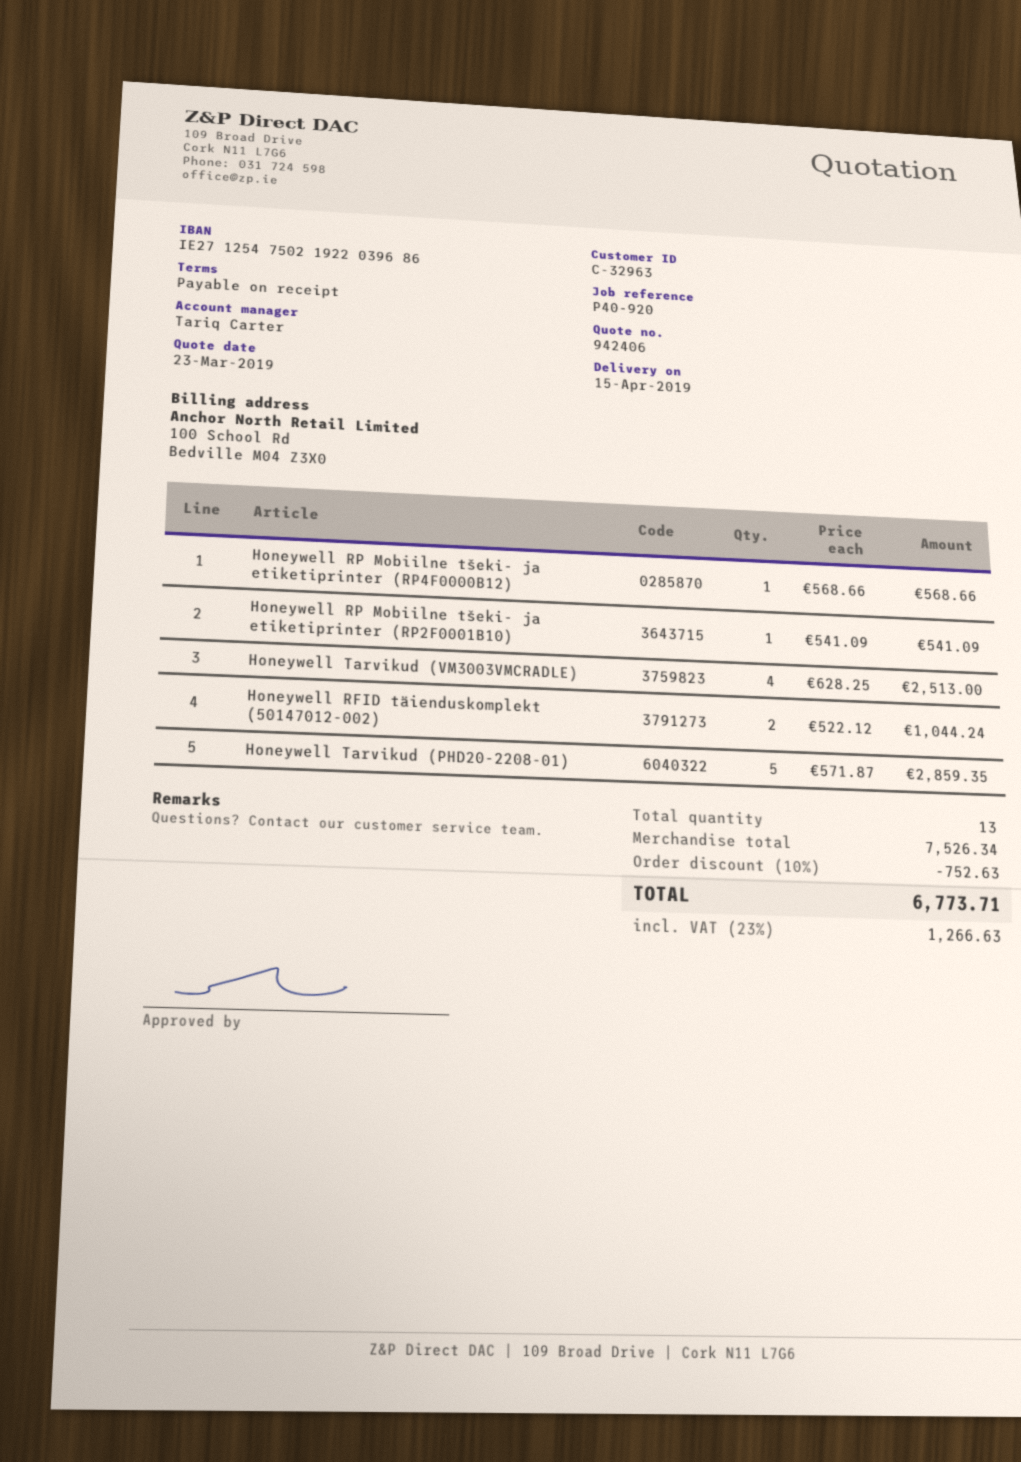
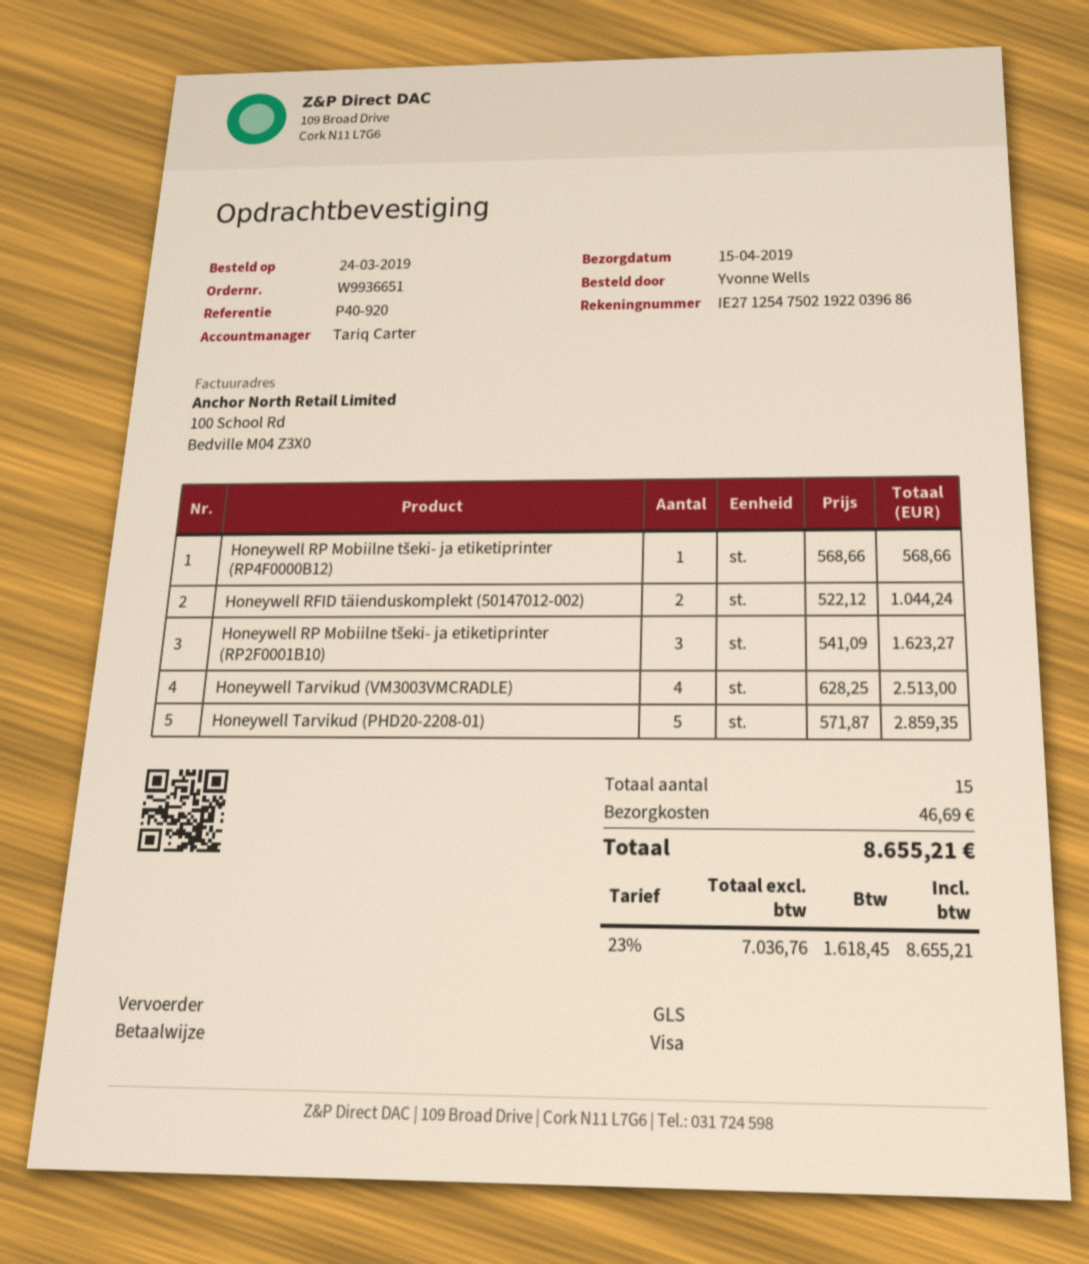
Honeywell RP Mobiilne tšeki- ja etiketiprinter (RP2F0001B10): 1 x 541.09 = 541.09 -> 3 x 541.09 = 1623.27
total quantity: 13 -> 15
discount: 10% = 752.63 -> none
shipping: none -> 46.69
tax: 23% = 1266.63 -> 23% = 1618.45
total: 6773.71 -> 8655.21

